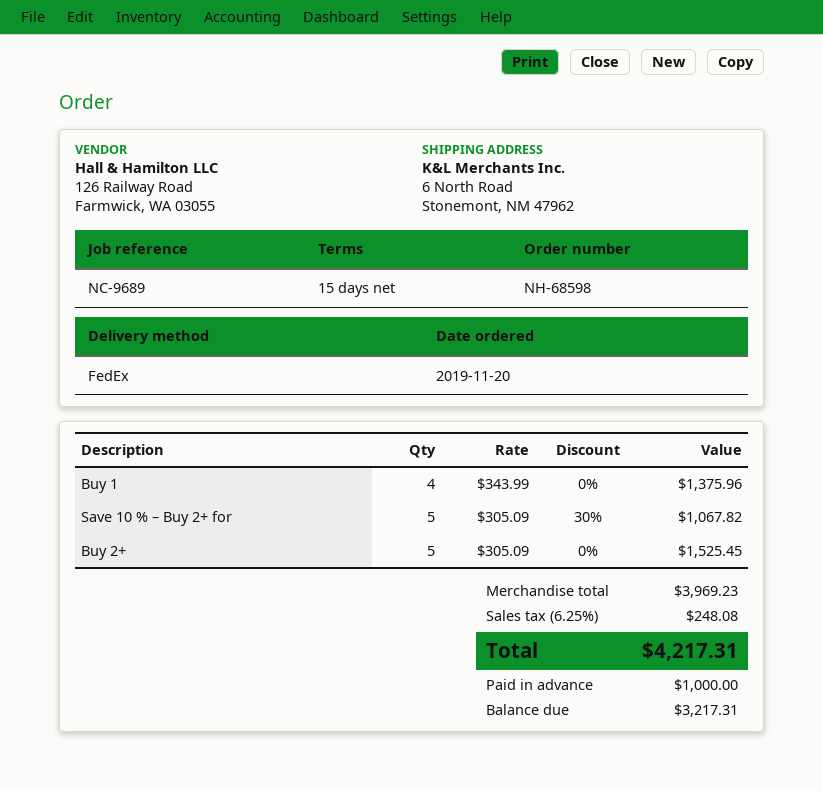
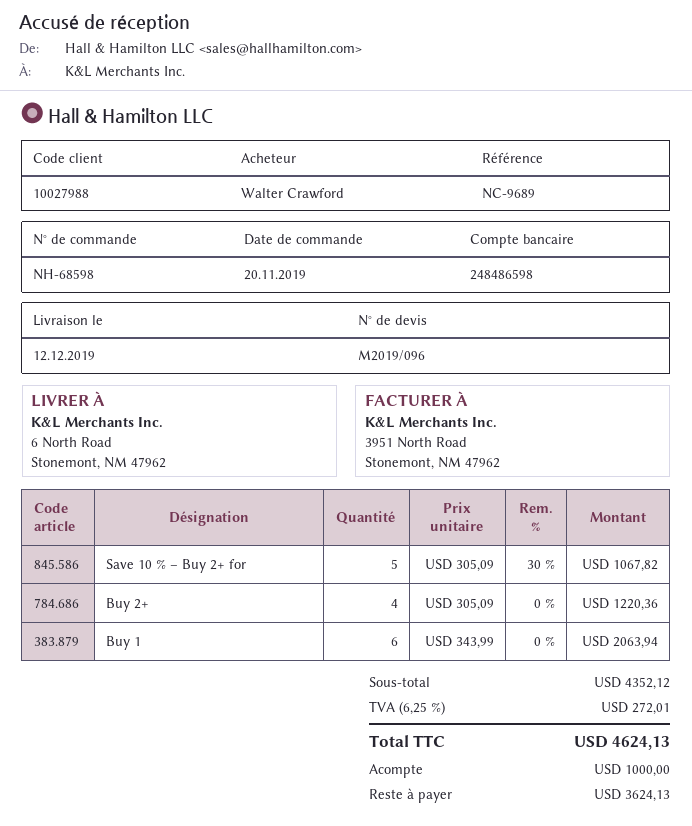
Buy 1: 4 x 343.99 = 1375.96 -> 6 x 343.99 = 2063.94
Buy 2+: 5 x 305.09 = 1525.45 -> 4 x 305.09 = 1220.36
subtotal: 3969.23 -> 4352.12
tax: 6.25% = 248.08 -> 6.25% = 272.01
total: 4217.31 -> 4624.13
balance: 3217.31 -> 3624.13

